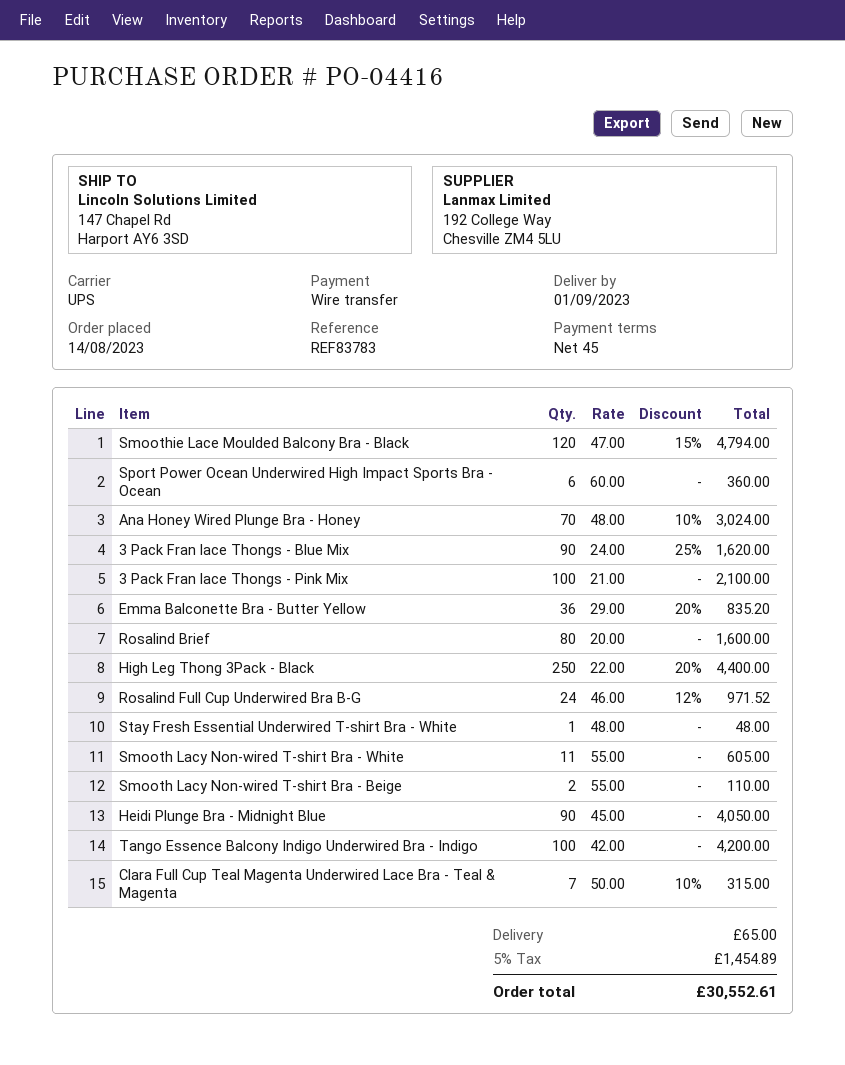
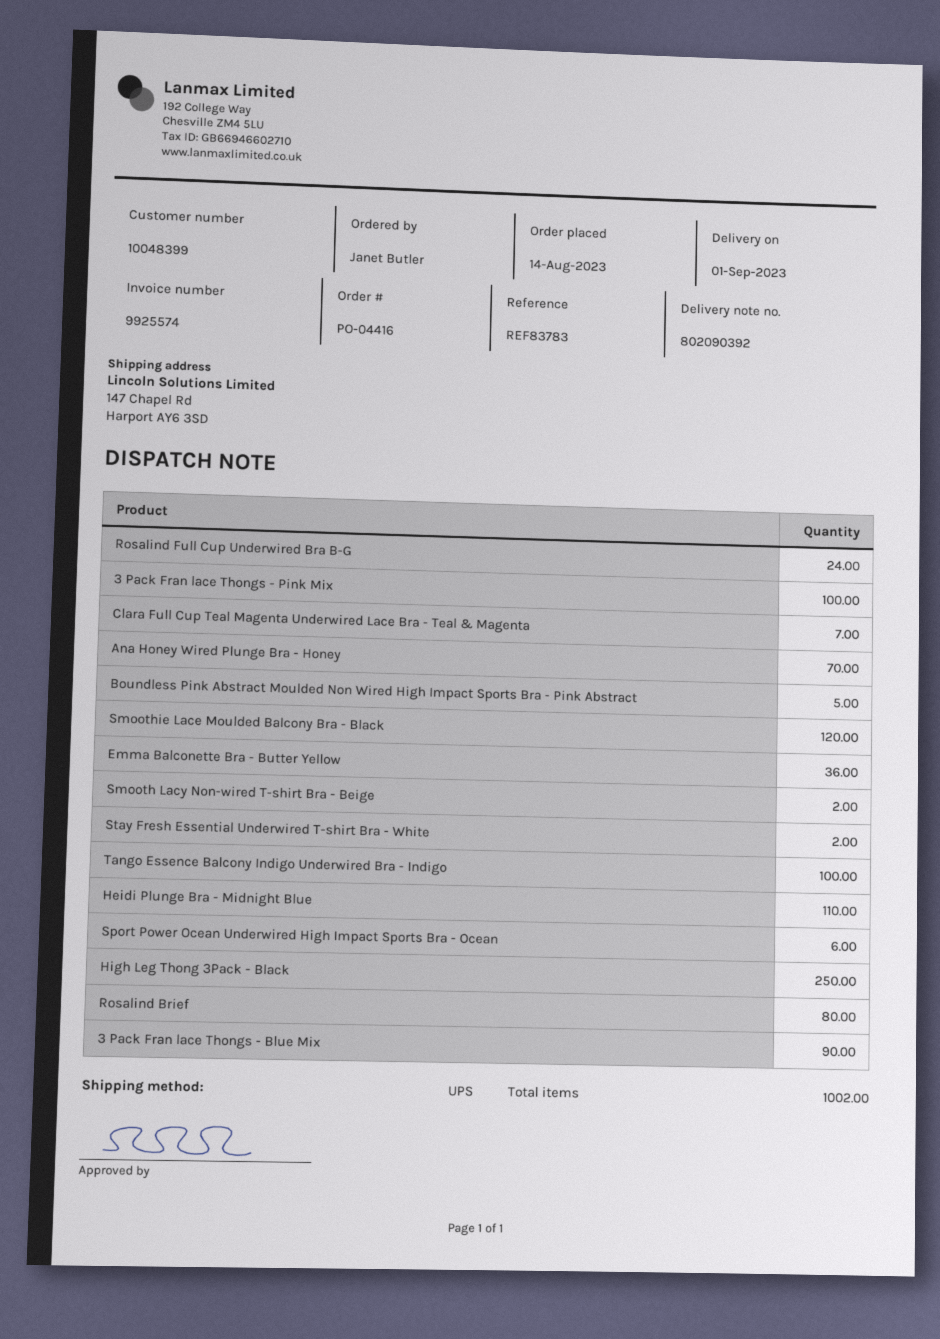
Stay Fresh Essential Underwired T-shirt Bra - White: 1 -> 2
Smooth Lacy Non-wired T-shirt Bra - White: 11 -> none
Heidi Plunge Bra - Midnight Blue: 90 -> 110
Boundless Pink Abstract Moulded Non Wired High Impact Sports Bra - Pink Abstract: none -> 5

